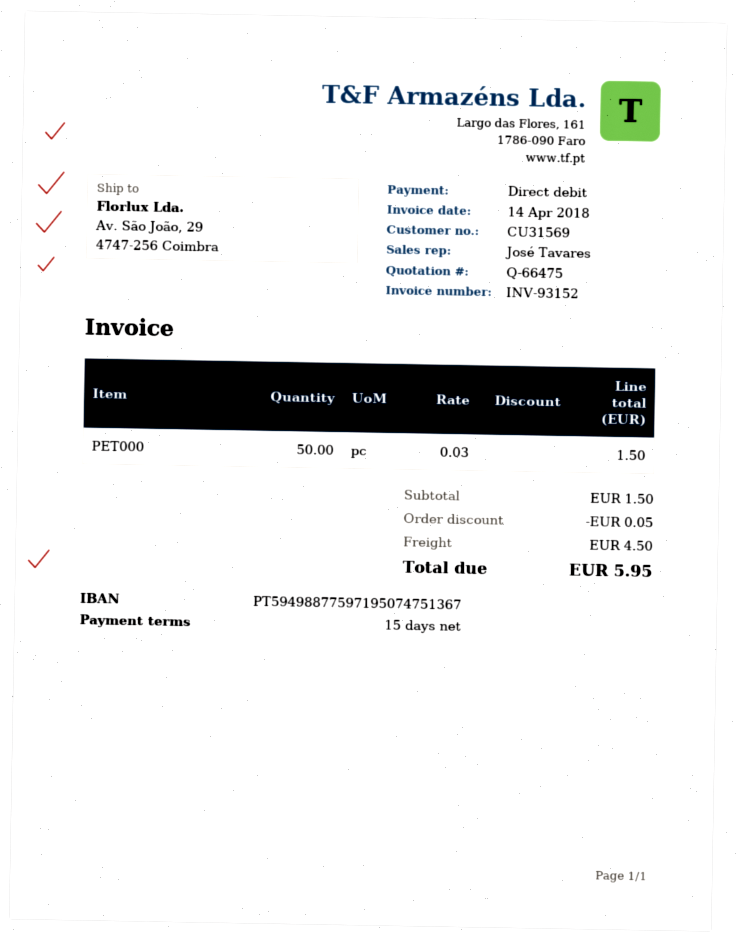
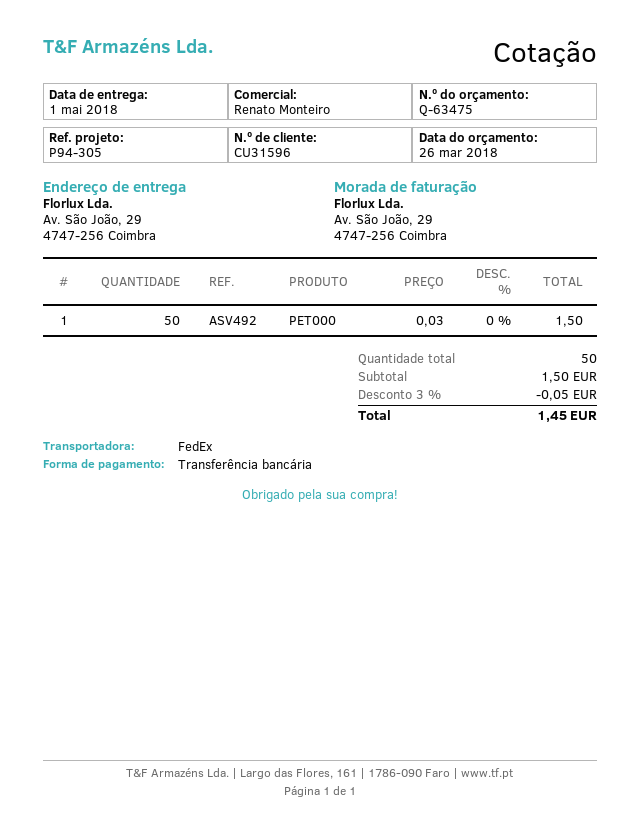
quote number: Q-66475 -> Q-63475
customer number: CU31569 -> CU31596
sales rep: José Tavares -> Renato Monteiro
payment method: direct debit -> bank transfer
shipping: 4.50 -> none
total: 5.95 -> 1.45

